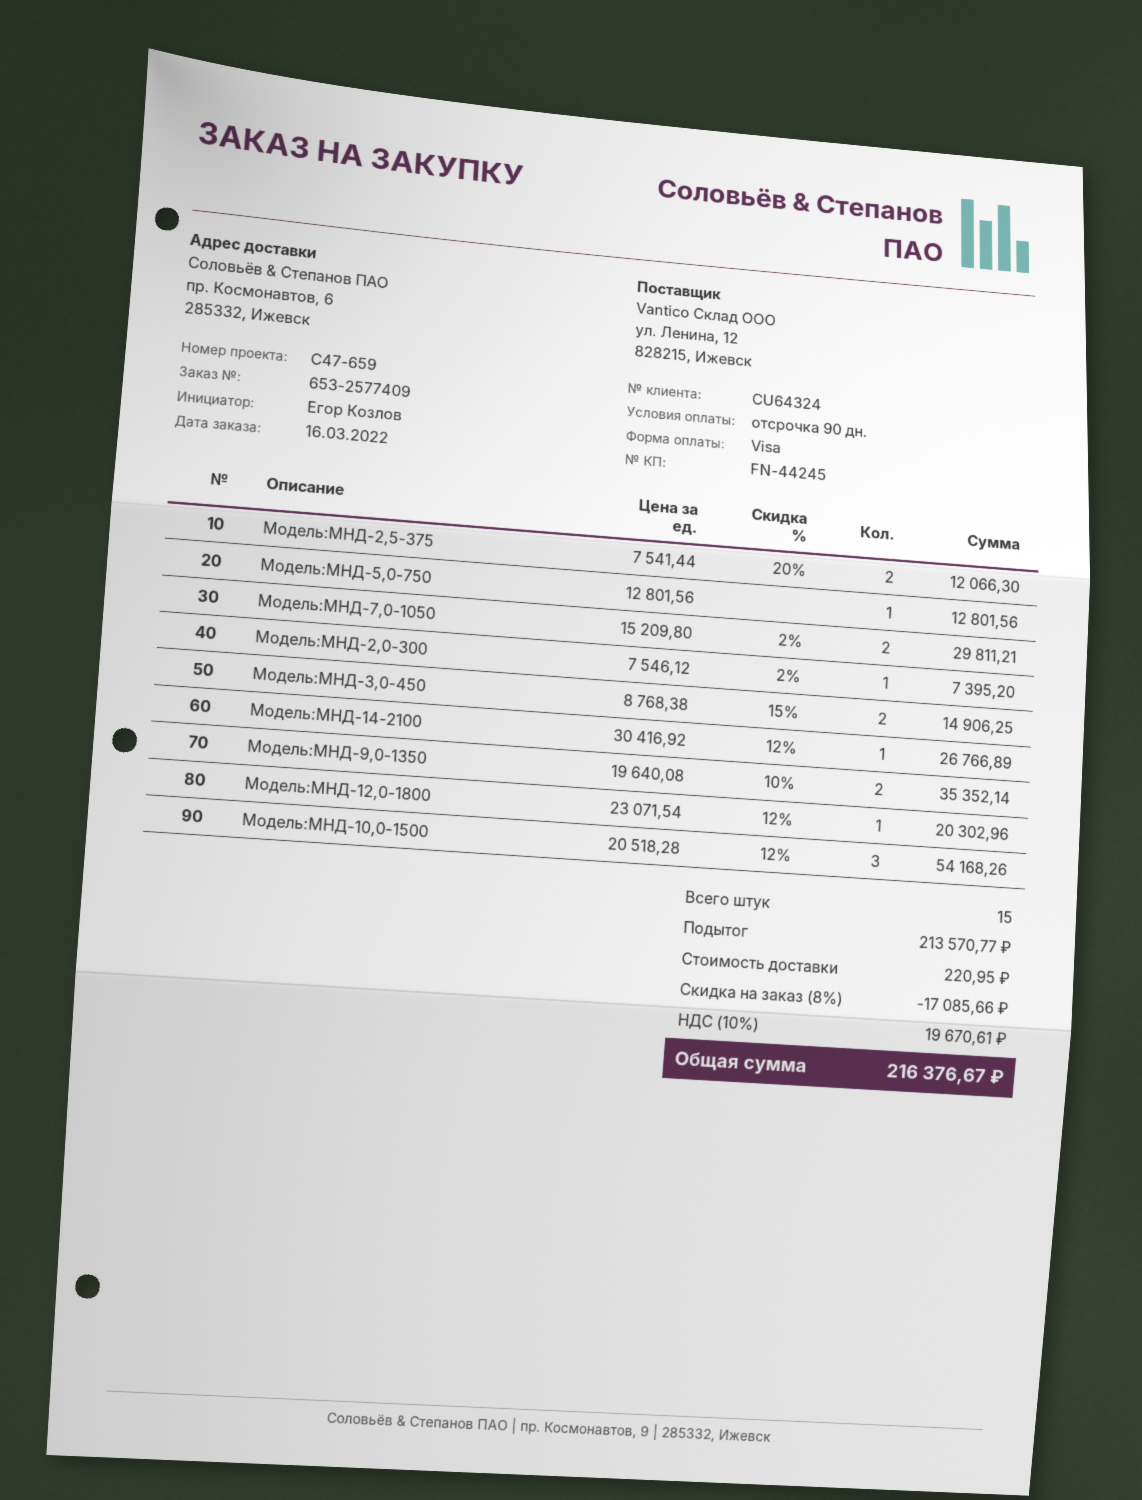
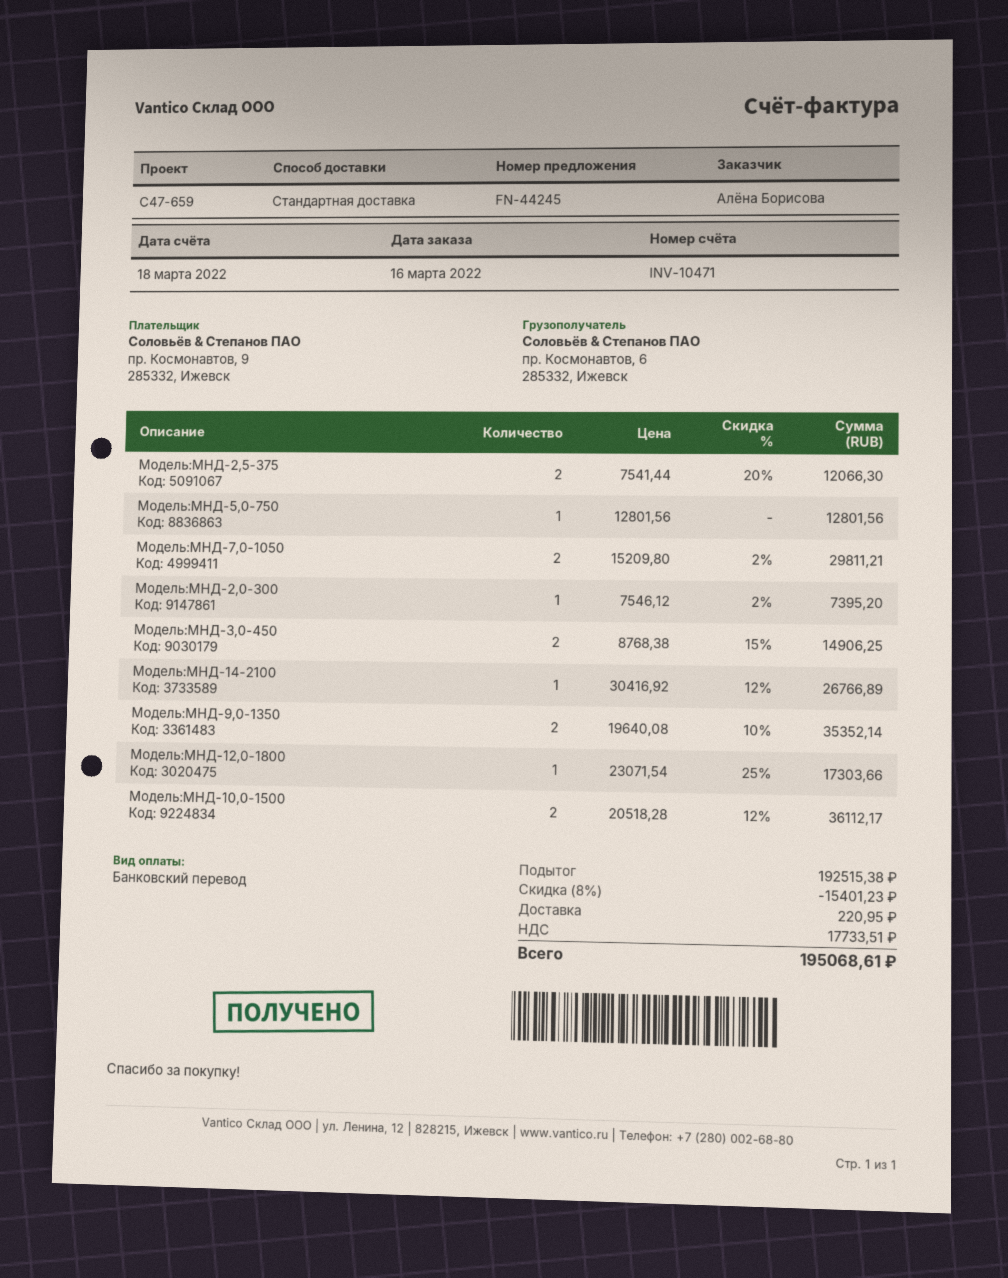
ordered by: Егор Козлов -> Алёна Борисова
payment method: Visa -> bank transfer
Модель:МНД-12,0-1800: 1 x 23071.54 - 12% = 20302.96 -> 1 x 23071.54 - 25% = 17303.66
Модель:МНД-10,0-1500: 3 x 20518.28 - 12% = 54168.26 -> 2 x 20518.28 - 12% = 36112.17
subtotal: 213570.77 -> 192515.38
discount: 8% = 17085.66 -> 8% = 15401.23
tax: 19670.61 -> 17733.51
total: 216376.67 -> 195068.61

